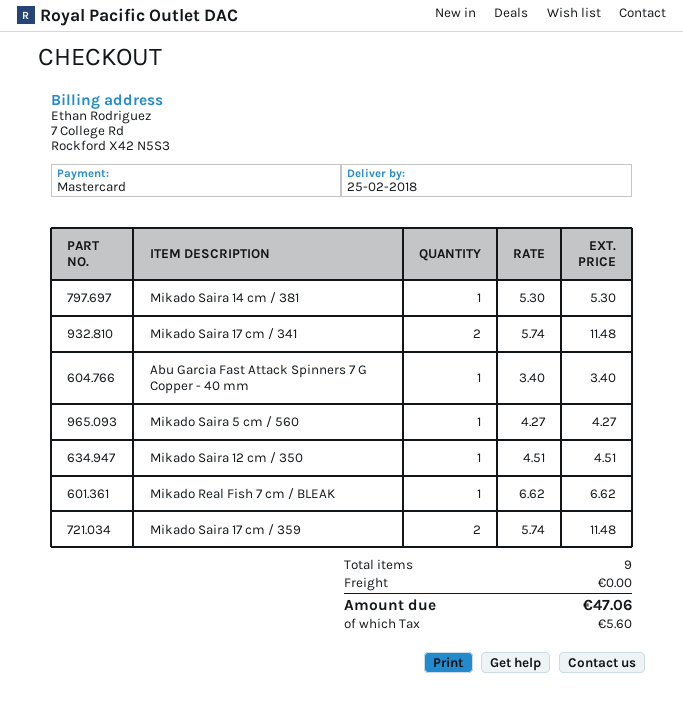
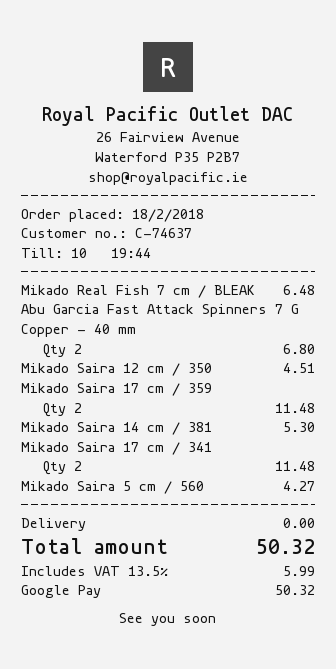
payment method: Mastercard -> Google Pay
Abu Garcia Fast Attack Spinners 7 G Copper - 40 mm: 1 for 3.40 -> 2 for 6.80
Mikado Real Fish 7 cm / BLEAK: 1 for 6.62 -> 1 for 6.48
tax: 5.60 -> 5.99
total: 47.06 -> 50.32

